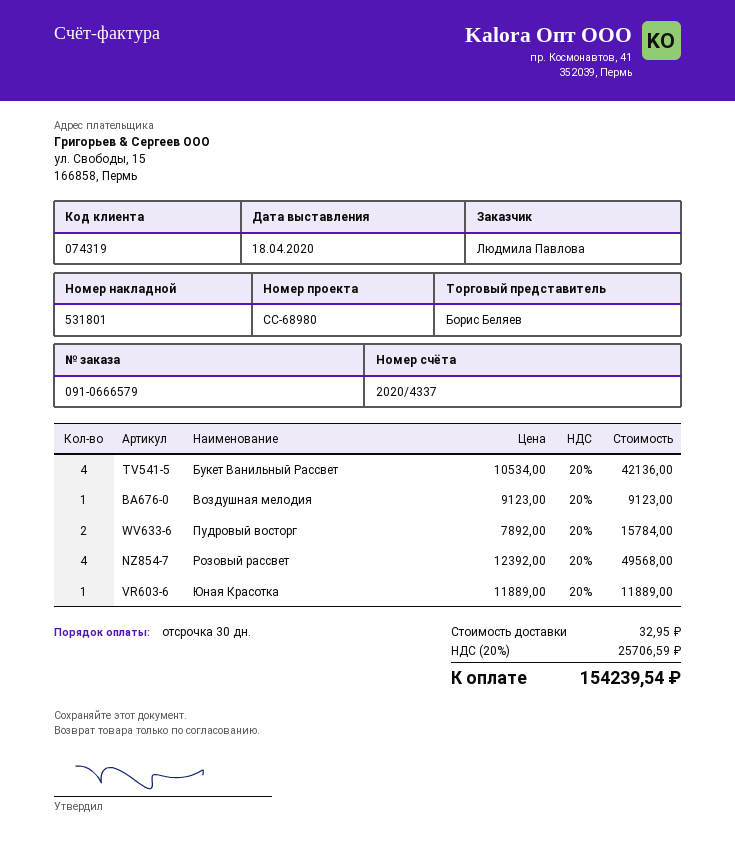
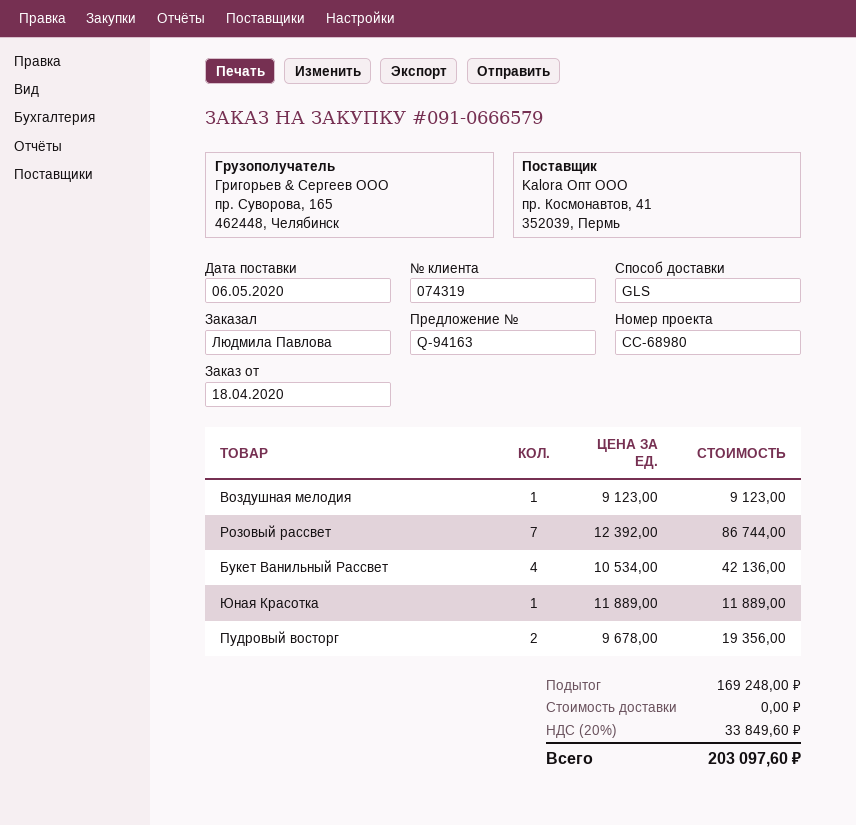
Пудровый восторг: 2 x 7892.00 = 15784.00 -> 2 x 9678.00 = 19356.00
Розовый рассвет: 4 x 12392.00 = 49568.00 -> 7 x 12392.00 = 86744.00
shipping: 32.95 -> 0.00
tax: 20% = 25706.59 -> 20% = 33849.60
total: 154239.54 -> 203097.60

